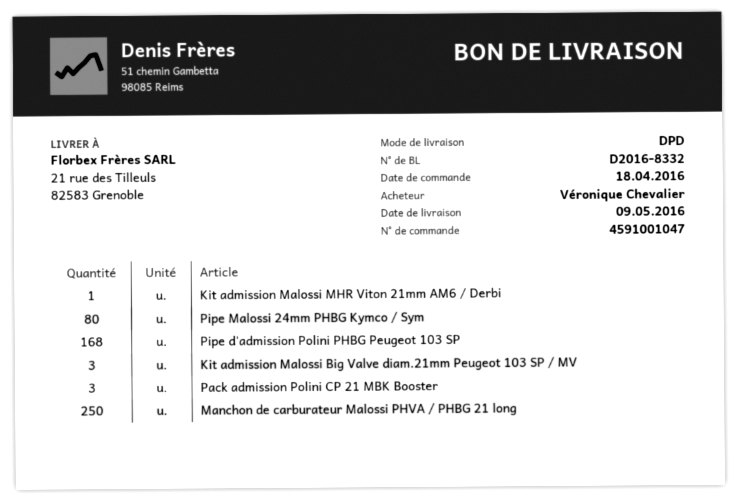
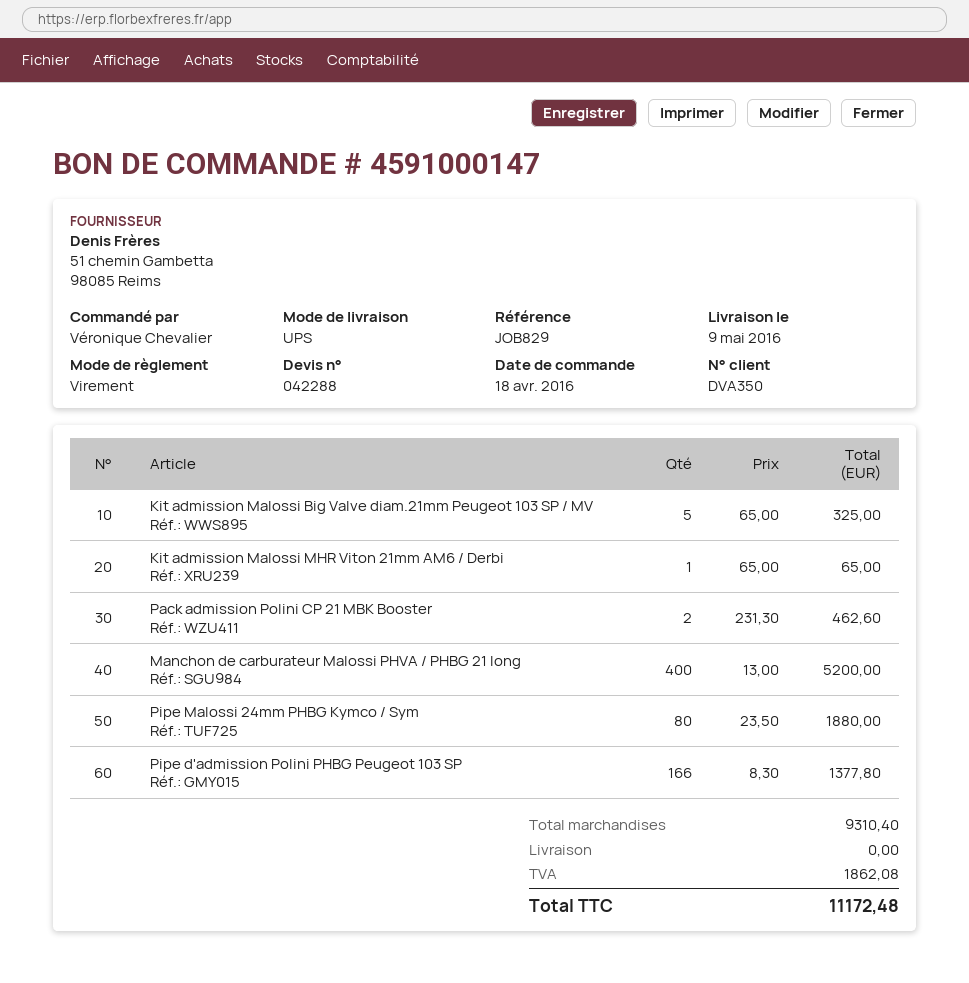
order number: 4591001047 -> 4591000147
shipping method: DPD -> UPS
Pipe d'admission Polini PHBG Peugeot 103 SP: 168 -> 166
Kit admission Malossi Big Valve diam.21mm Peugeot 103 SP / MV: 3 -> 5
Pack admission Polini CP 21 MBK Booster: 3 -> 2
Manchon de carburateur Malossi PHVA / PHBG 21 long: 250 -> 400

